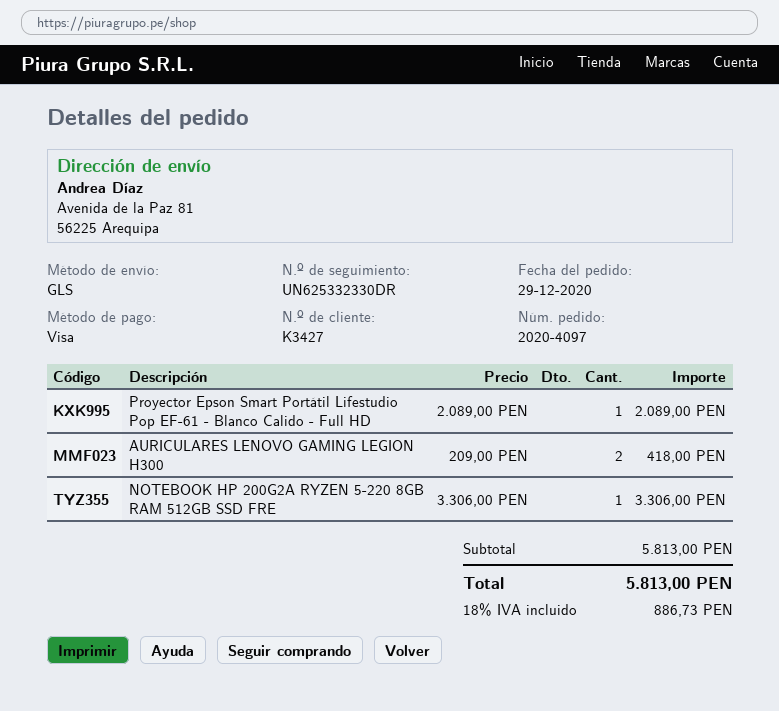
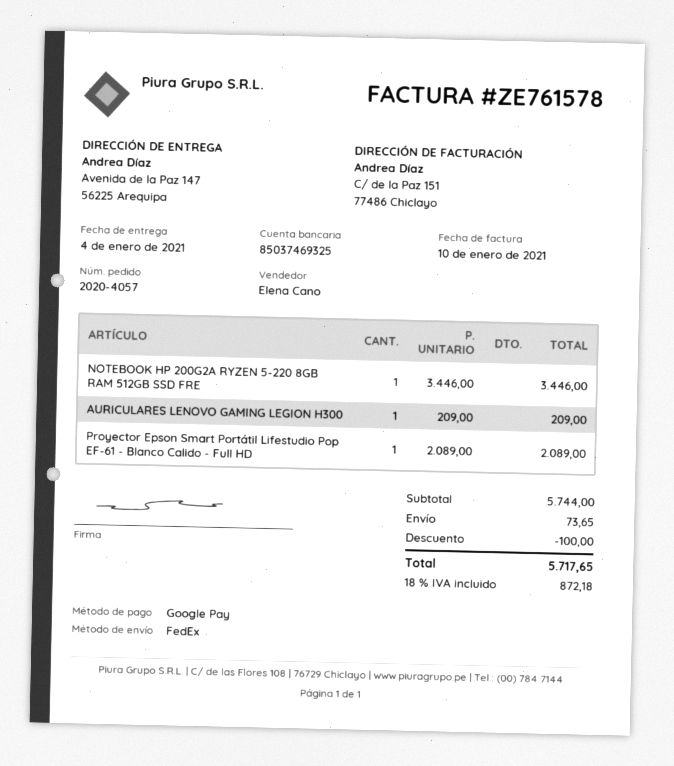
order number: 2020-4097 -> 2020-4057
payment method: Visa -> Google Pay
shipping method: GLS -> FedEx
ship to: Avenida de la Paz 81, 56225 Arequipa -> Avenida de la Paz 147, 56225 Arequipa
AURICULARES LENOVO GAMING LEGION H300: 2 x 209.00 = 418.00 -> 1 x 209.00 = 209.00
NOTEBOOK HP 200G2A RYZEN 5-220 8GB RAM 512GB SSD FRE: 1 x 3306.00 = 3306.00 -> 1 x 3446.00 = 3446.00
subtotal: 5813.00 -> 5744.00
discount: none -> 100.00
shipping: none -> 73.65
tax: 18% = 886.73 -> 18% = 872.18
total: 5813.00 -> 5717.65

